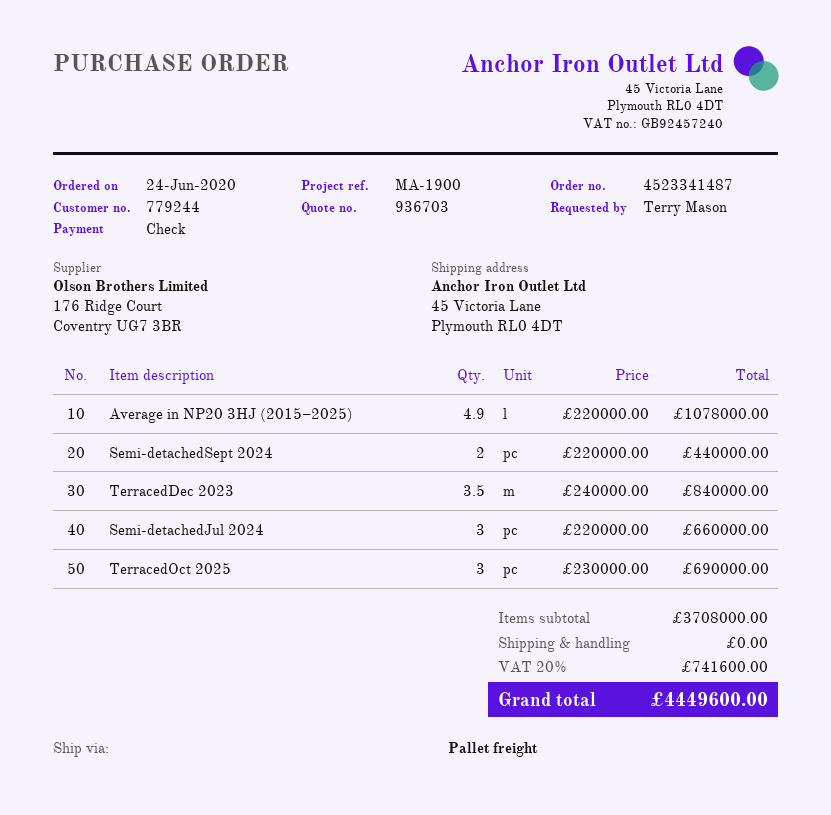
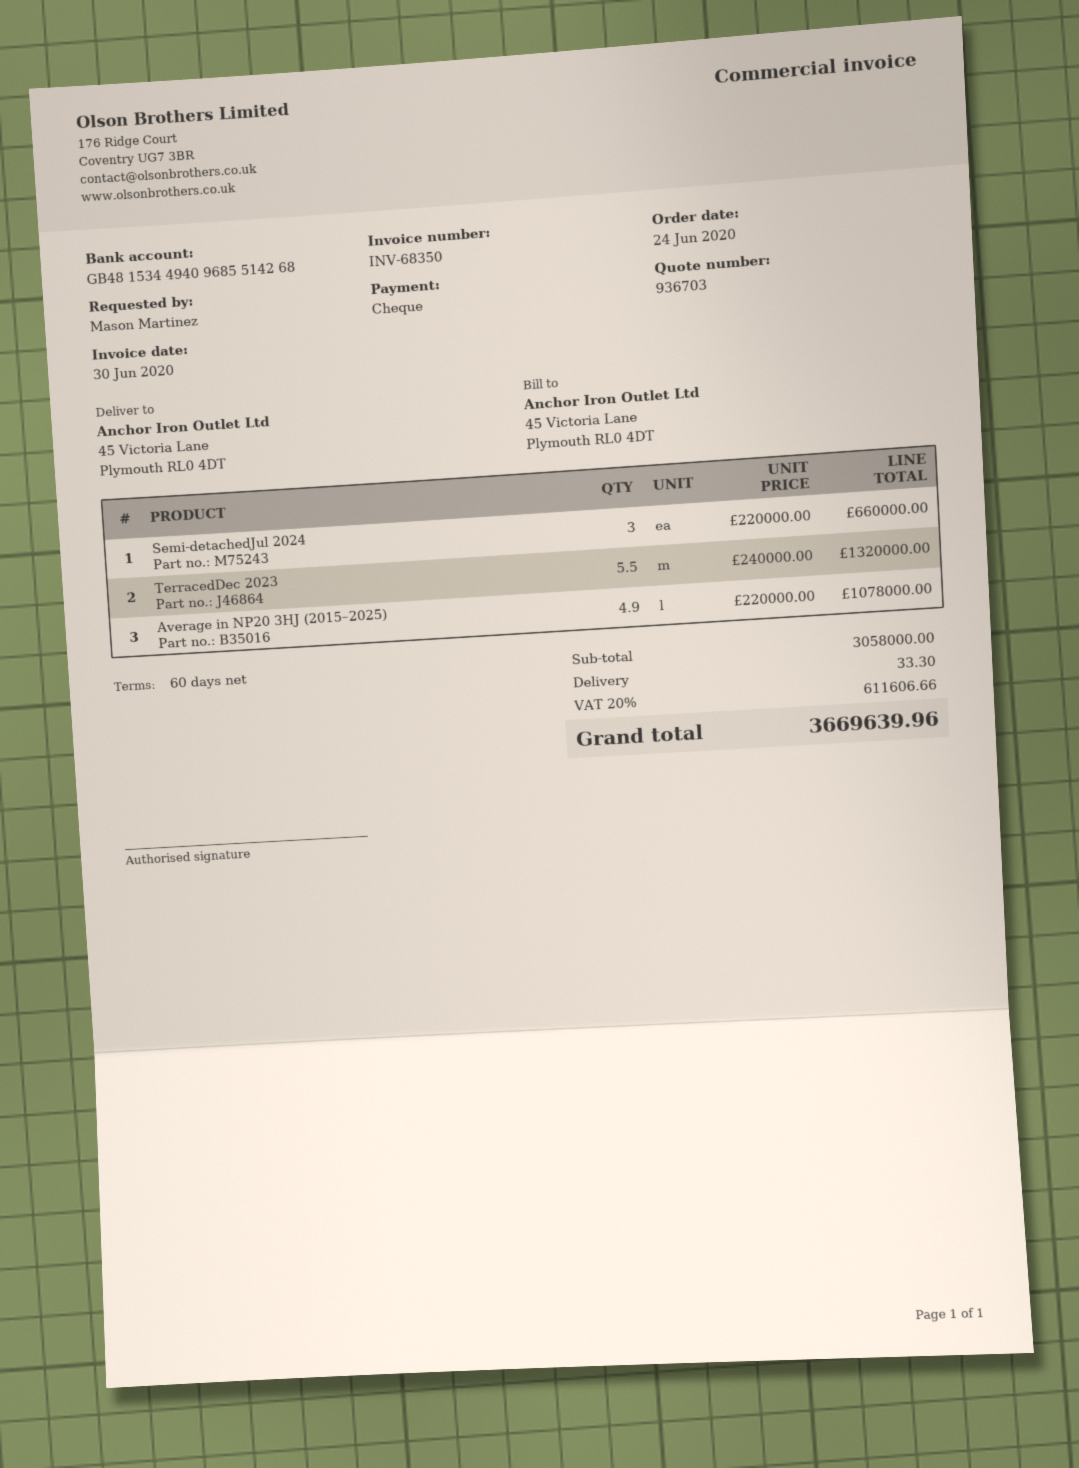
ordered by: Terry Mason -> Mason Martinez
Semi-detachedSept 2024: 2 x 220000.00 = 440000.00 -> none
TerracedDec 2023: 3.5 x 240000.00 = 840000.00 -> 5.5 x 240000.00 = 1320000.00
TerracedOct 2025: 3 x 230000.00 = 690000.00 -> none
subtotal: 3708000.00 -> 3058000.00
shipping: 0.00 -> 33.30
tax: 20% = 741600.00 -> 20% = 611606.66
total: 4449600.00 -> 3669639.96

